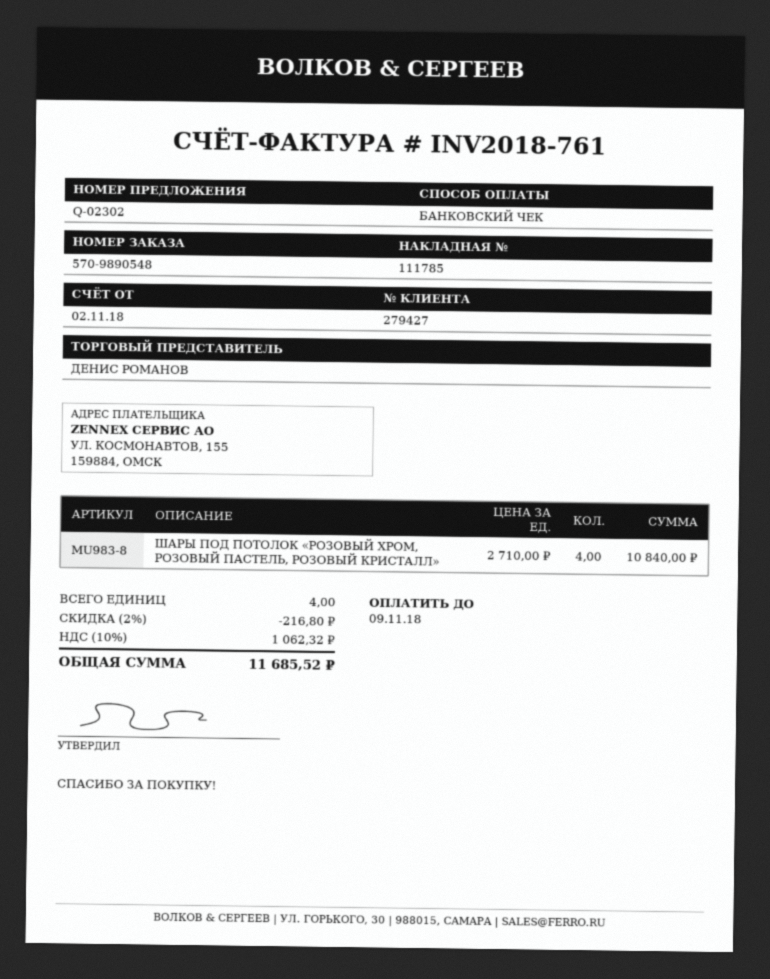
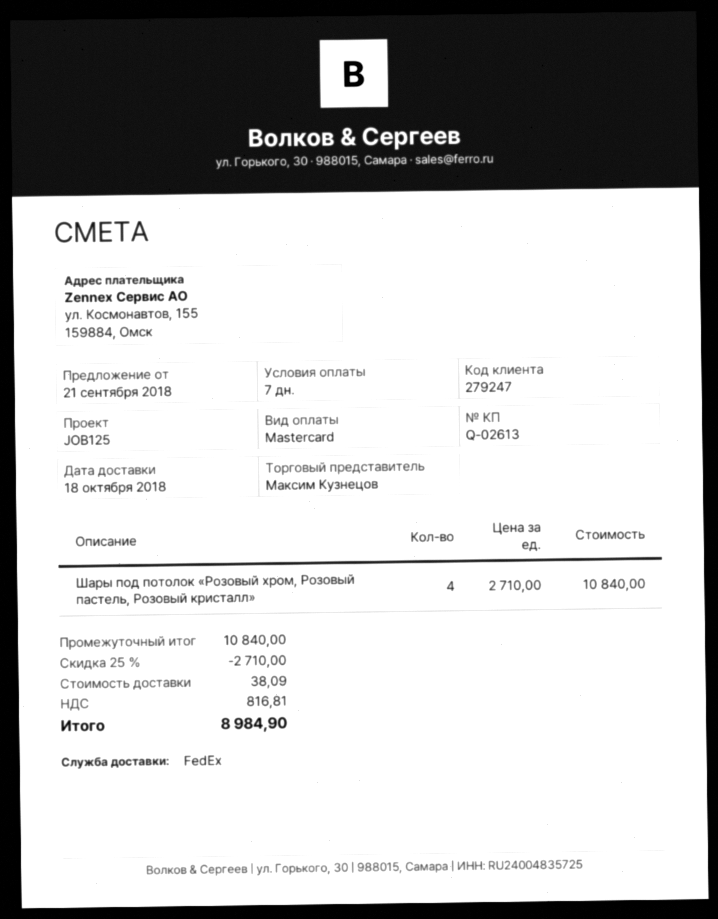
quote number: Q-02302 -> Q-02613
customer number: 279427 -> 279247
sales rep: ДЕНИС РОМАНОВ -> Максим Кузнецов
payment method: cheque -> Mastercard
discount: 2% = 216.80 -> 25% = 2710.00
shipping: none -> 38.09
tax: 1062.32 -> 816.81
total: 11685.52 -> 8984.90

